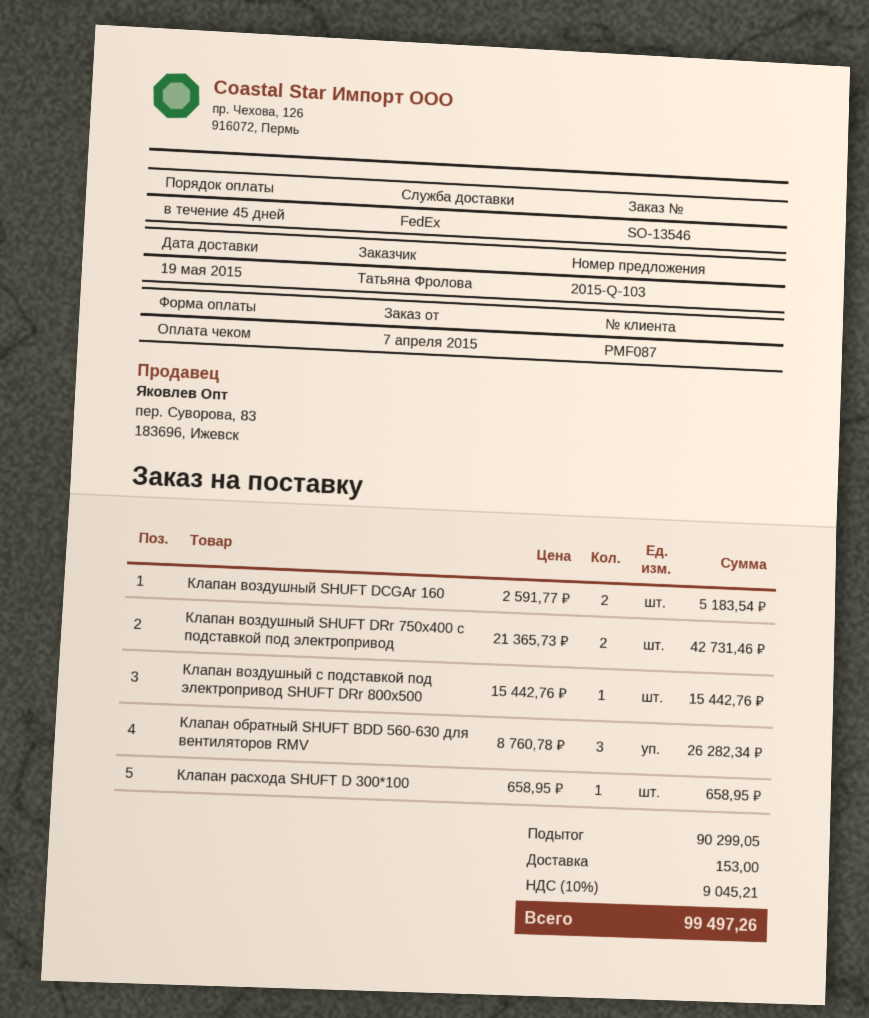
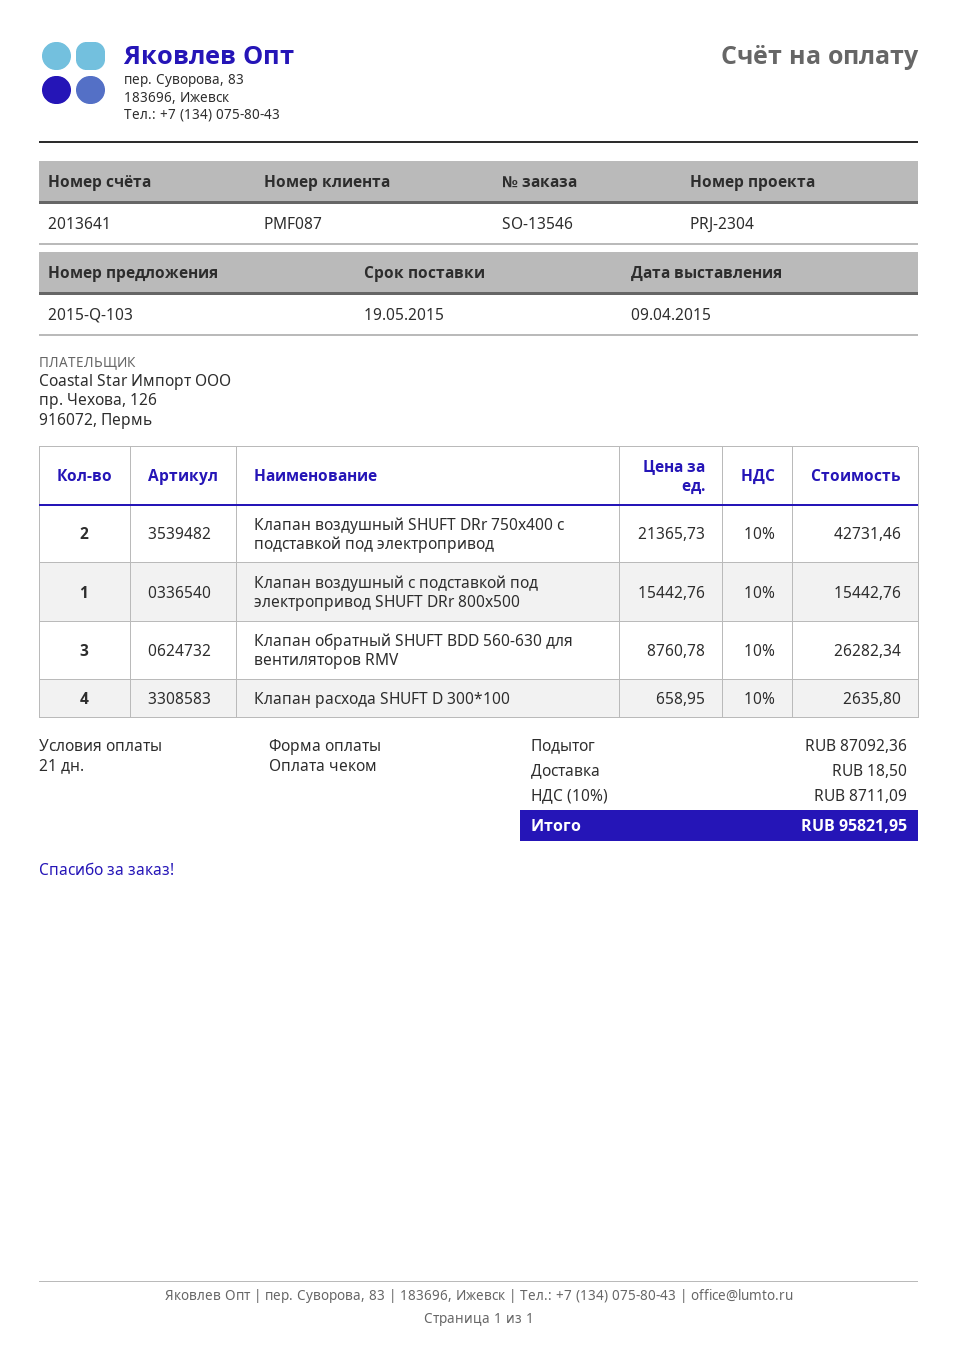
payment terms: 45 days -> 21 days
Клапан воздушный SHUFT DCGAr 160: 2 x 2591.77 = 5183.54 -> none
Клапан расхода SHUFT D 300*100: 1 x 658.95 = 658.95 -> 4 x 658.95 = 2635.80
subtotal: 90299.05 -> 87092.36
shipping: 153.00 -> 18.50
tax: 10% = 9045.21 -> 10% = 8711.09
total: 99497.26 -> 95821.95

